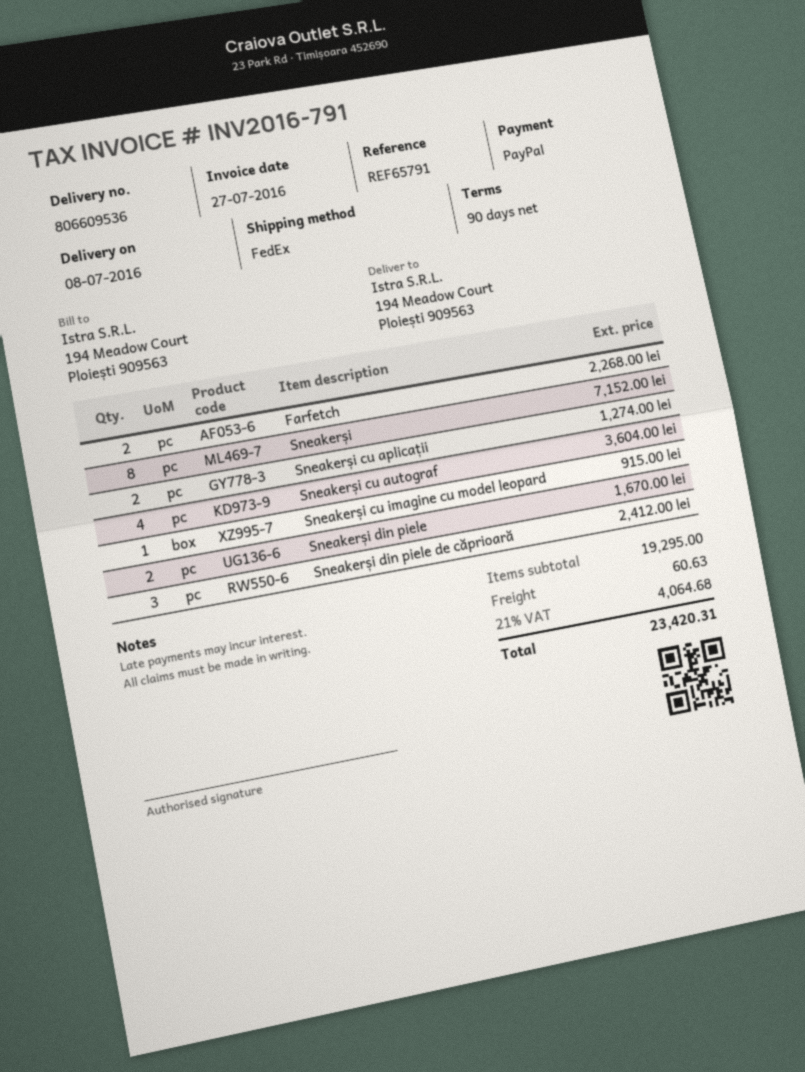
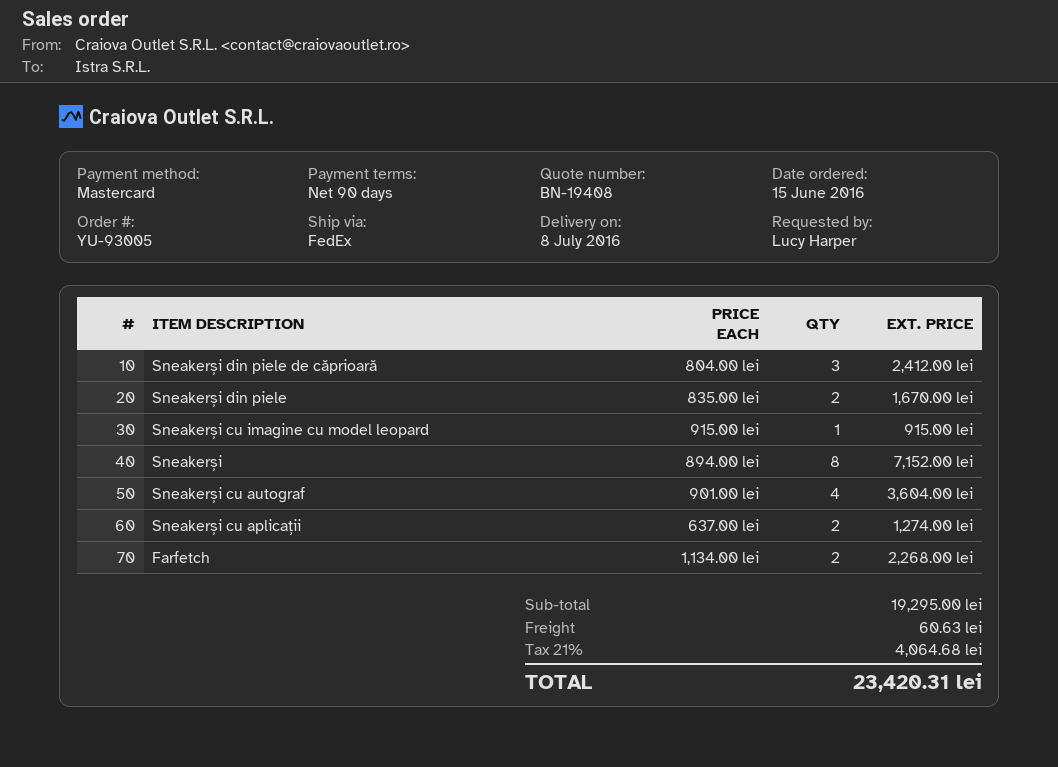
payment method: PayPal -> Mastercard

